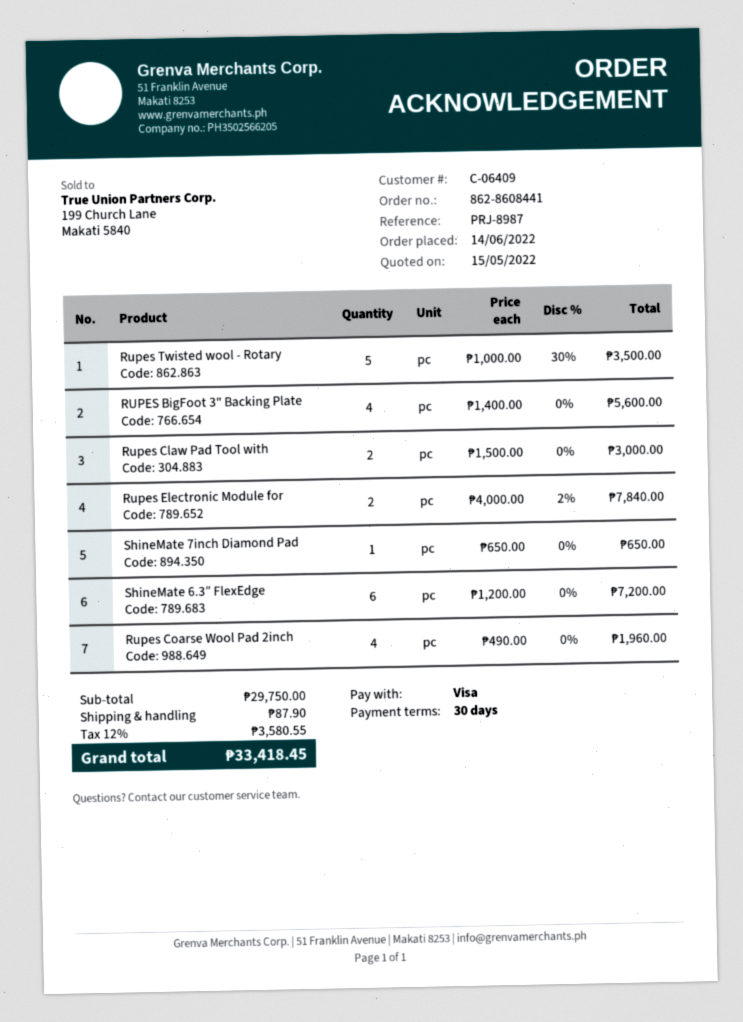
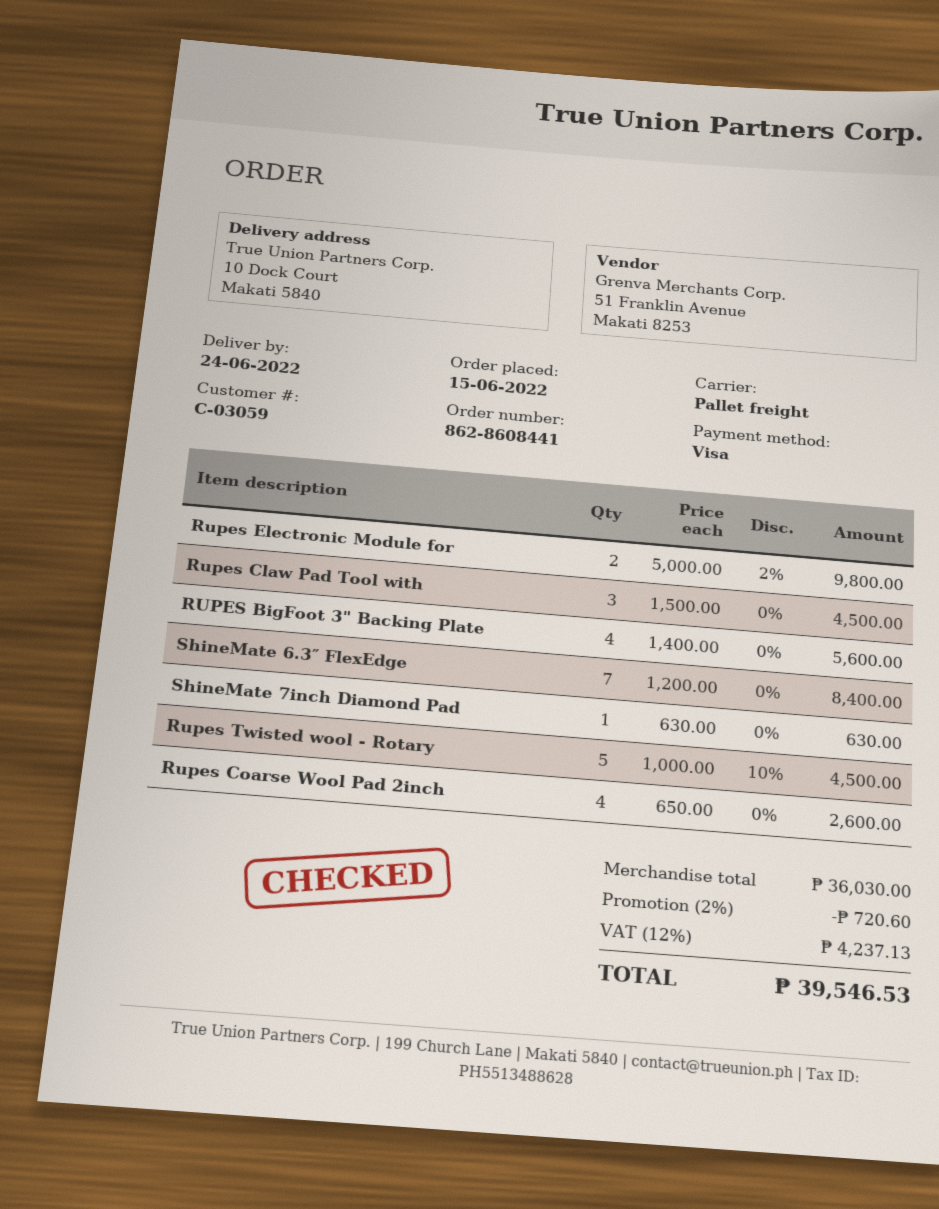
order date: 2022-06-14 -> 2022-06-15
customer number: C-06409 -> C-03059
Rupes Twisted wool - Rotary: 5 x 1000.00 - 30% = 3500.00 -> 5 x 1000.00 - 10% = 4500.00
Rupes Claw Pad Tool with: 2 x 1500.00 = 3000.00 -> 3 x 1500.00 = 4500.00
Rupes Electronic Module for: 2 x 4000.00 - 2% = 7840.00 -> 2 x 5000.00 - 2% = 9800.00
ShineMate 7inch Diamond Pad: 1 x 650.00 = 650.00 -> 1 x 630.00 = 630.00
ShineMate 6.3″ FlexEdge: 6 x 1200.00 = 7200.00 -> 7 x 1200.00 = 8400.00
Rupes Coarse Wool Pad 2inch: 4 x 490.00 = 1960.00 -> 4 x 650.00 = 2600.00
subtotal: 29750.00 -> 36030.00
discount: none -> 2% = 720.60
shipping: 87.90 -> none
tax: 12% = 3580.55 -> 12% = 4237.13
total: 33418.45 -> 39546.53

